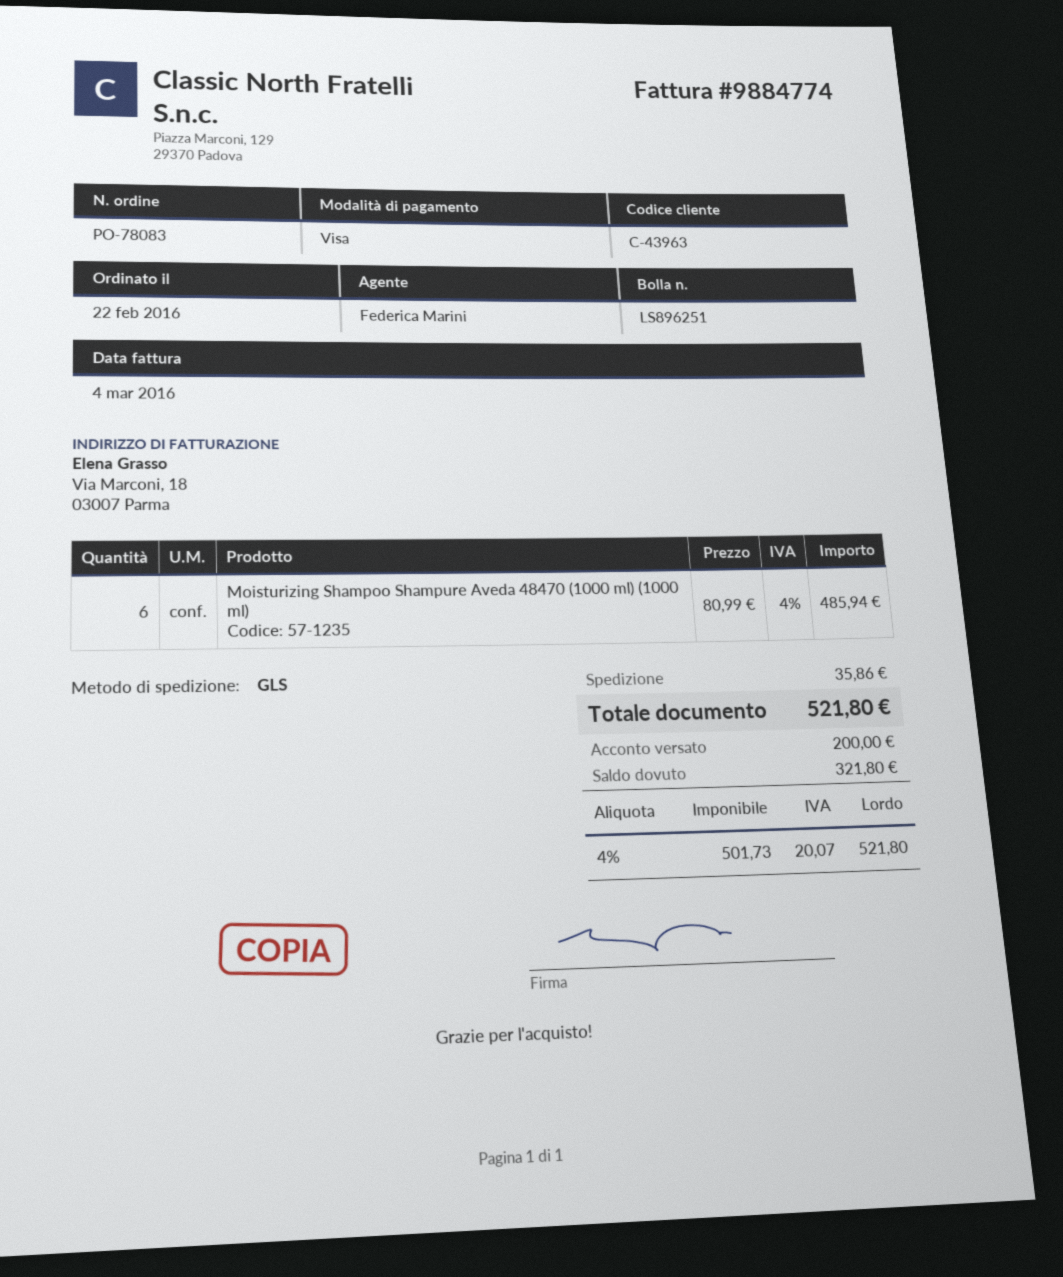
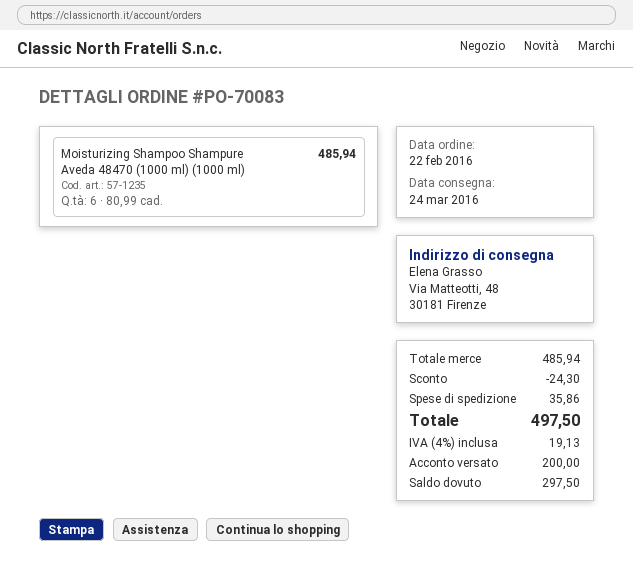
order number: PO-78083 -> PO-70083
discount: none -> 24.30
tax: 4% = 20.07 -> 4% = 19.13
total: 521.80 -> 497.50
balance: 321.80 -> 297.50

